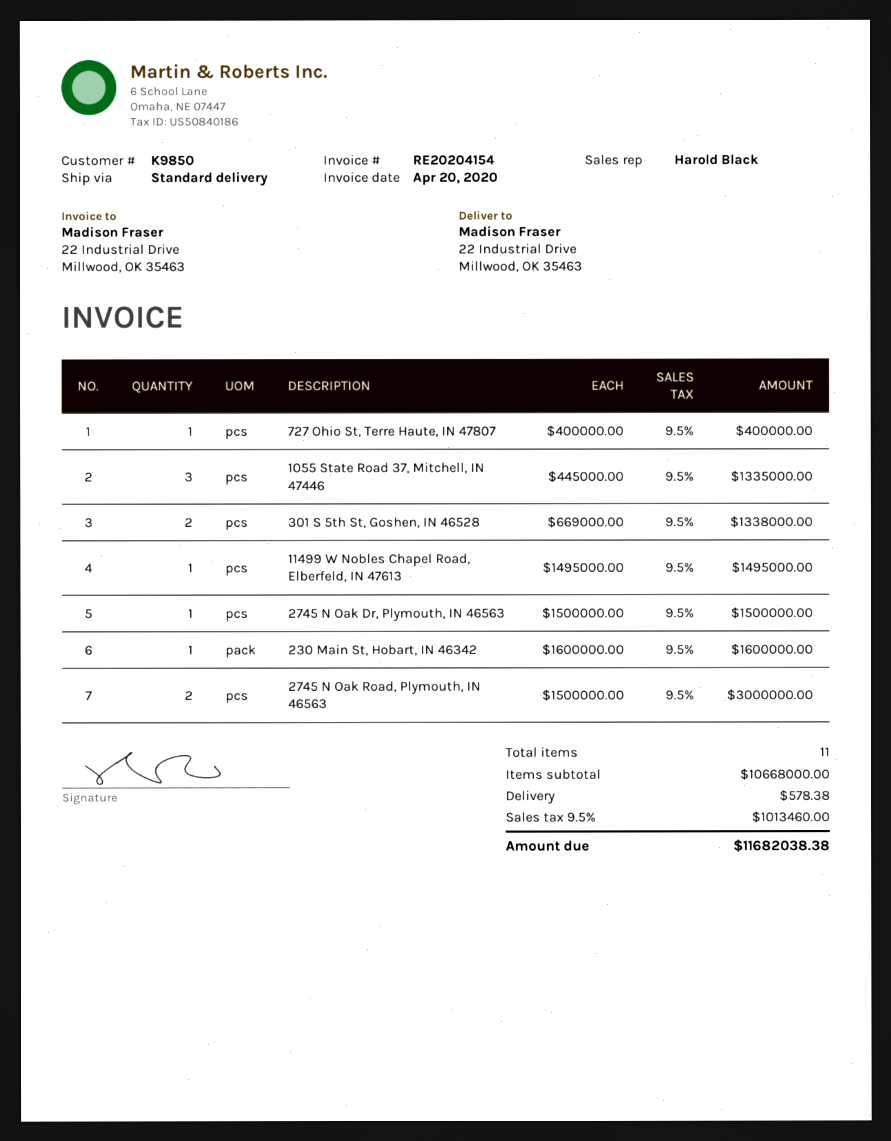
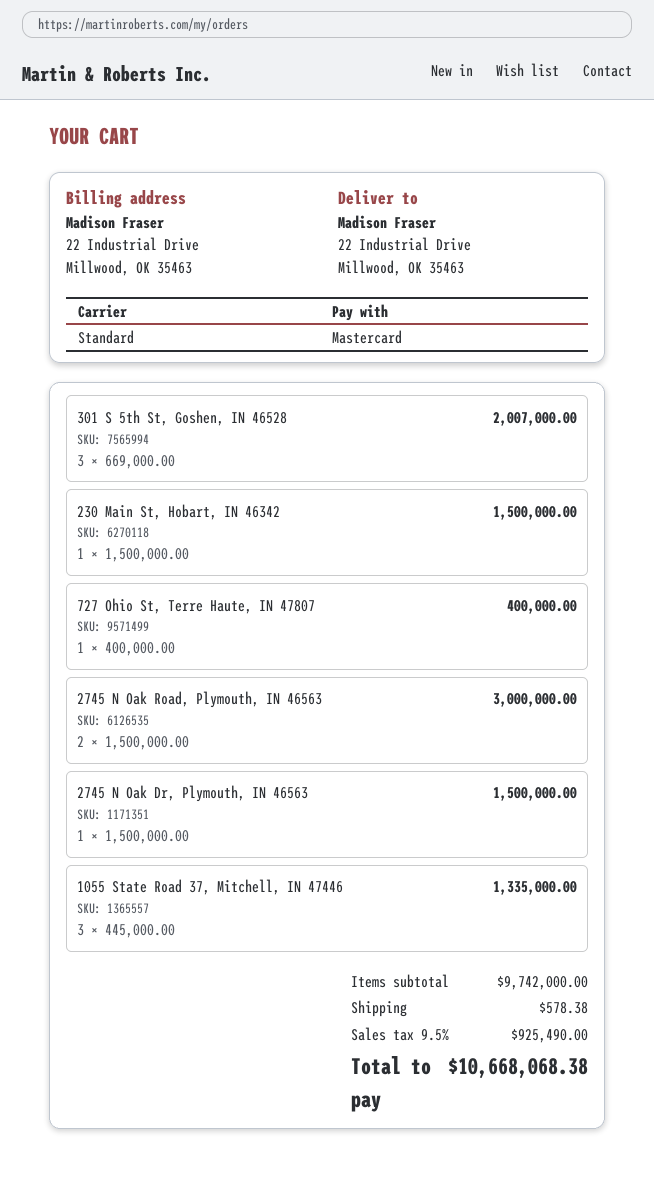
301 S 5th St, Goshen, IN 46528: 2 x 669000.00 = 1338000.00 -> 3 x 669000.00 = 2007000.00
11499 W Nobles Chapel Road, Elberfeld, IN 47613: 1 x 1495000.00 = 1495000.00 -> none
230 Main St, Hobart, IN 46342: 1 x 1600000.00 = 1600000.00 -> 1 x 1500000.00 = 1500000.00
subtotal: 10668000.00 -> 9742000.00
tax: 9.5% = 1013460.00 -> 9.5% = 925490.00
total: 11682038.38 -> 10668068.38

